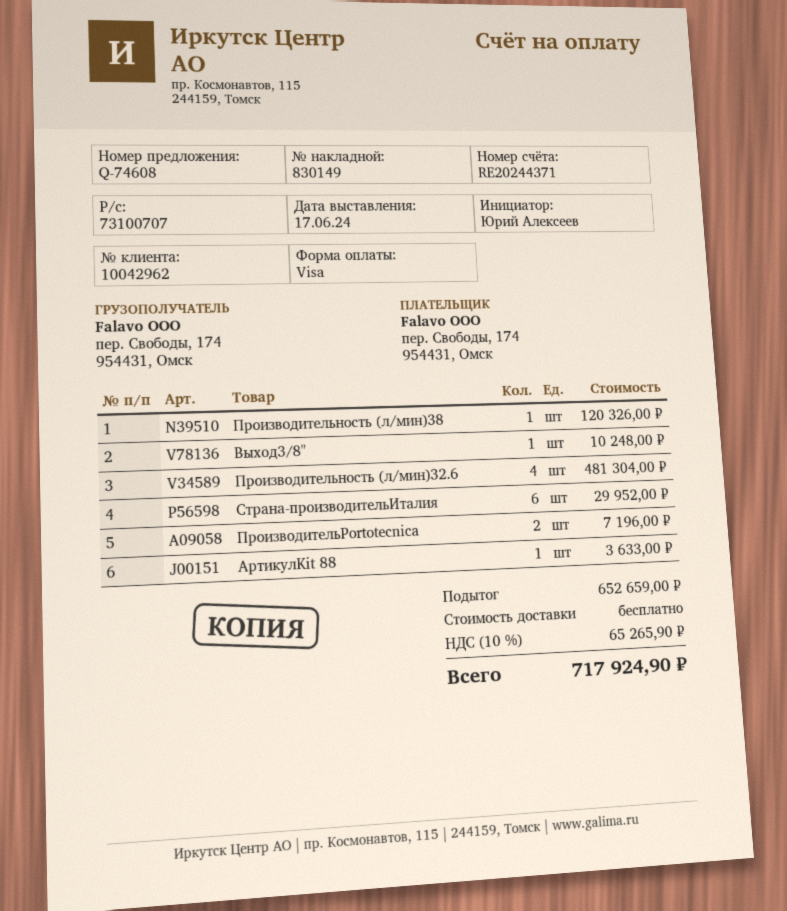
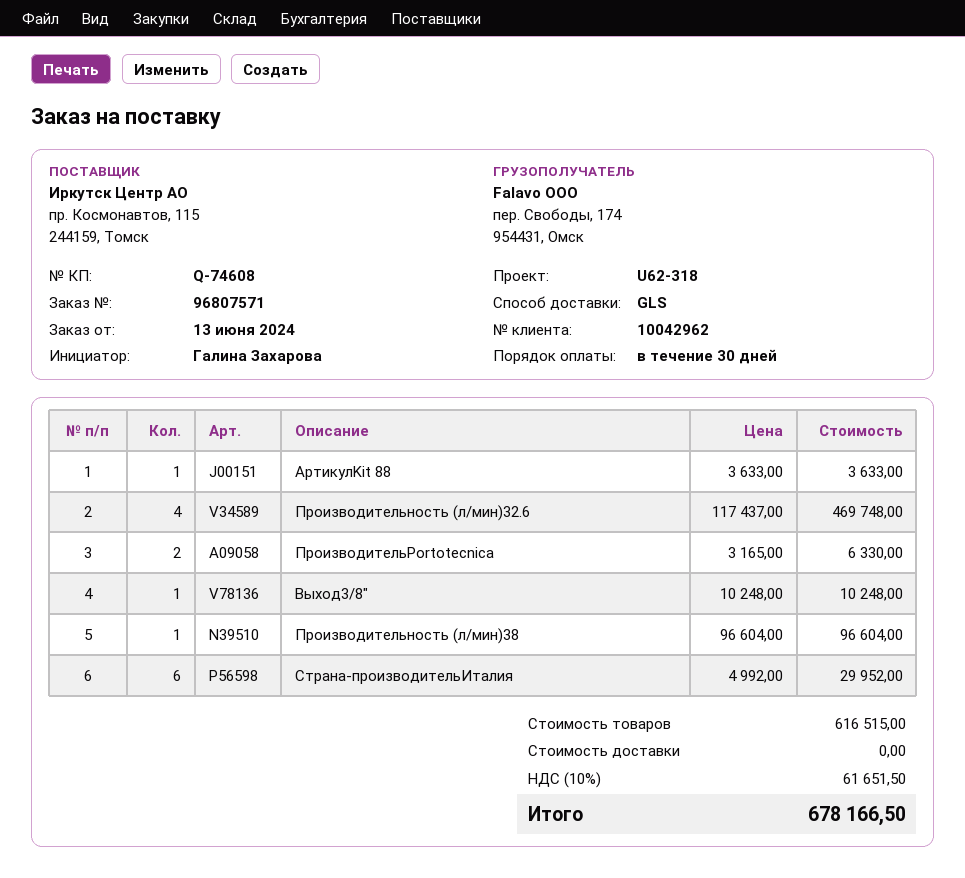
ordered by: Юрий Алексеев -> Галина Захарова
Производительность (л/мин)38: 1 for 120326.00 -> 1 for 96604.00
Производительность (л/мин)32.6: 4 for 481304.00 -> 4 for 469748.00
ПроизводительPortotecnica: 2 for 7196.00 -> 2 for 6330.00
subtotal: 652659.00 -> 616515.00
tax: 10% = 65265.90 -> 10% = 61651.50
total: 717924.90 -> 678166.50

